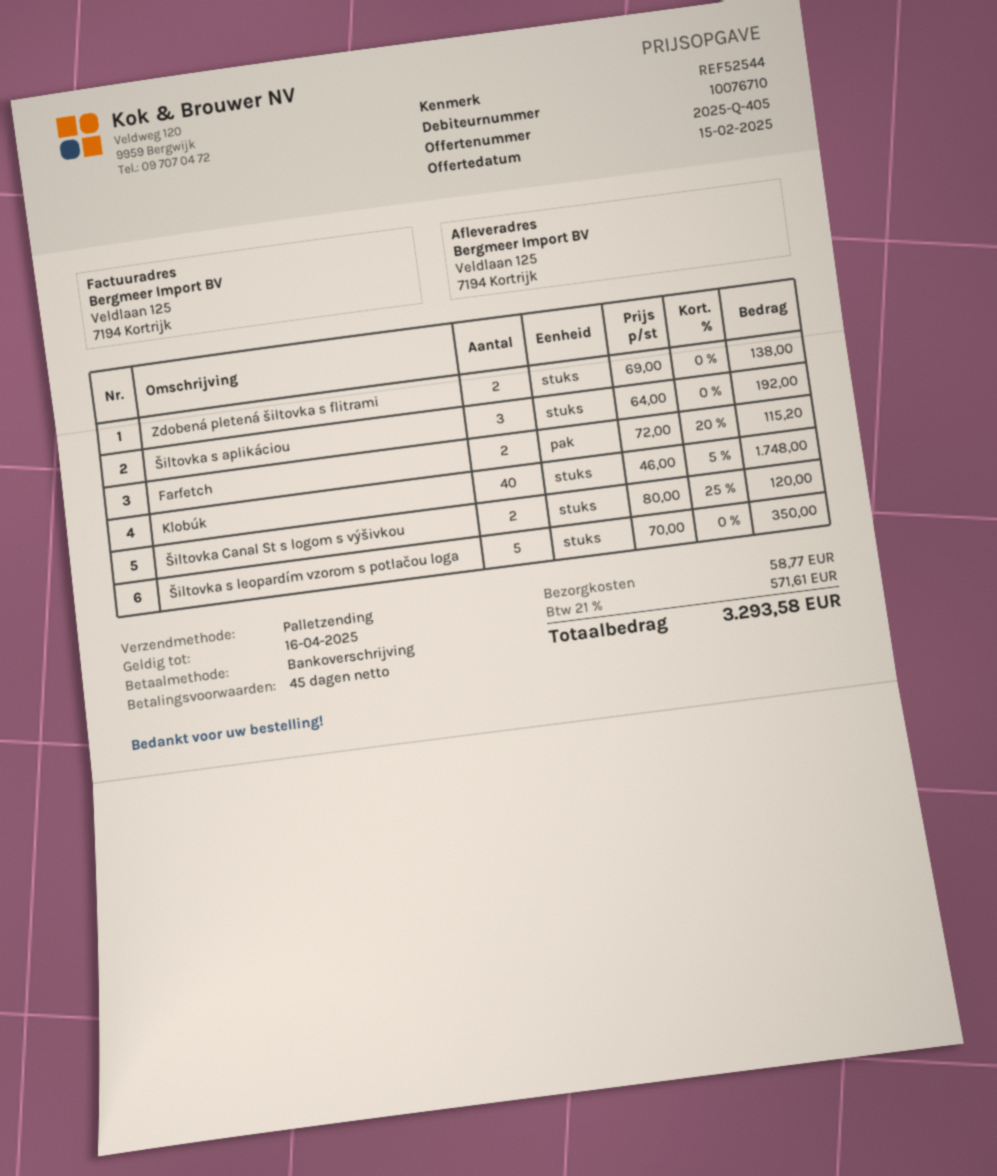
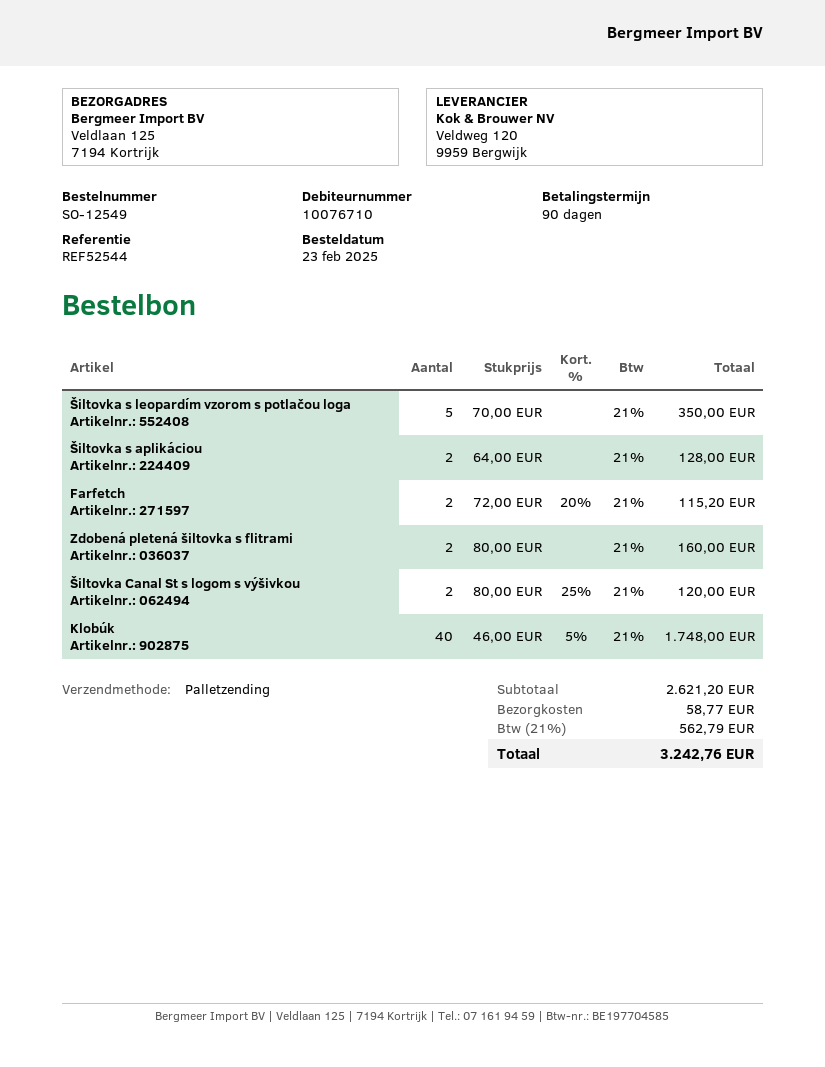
payment terms: 45 days -> 90 days
Zdobená pletená šiltovka s flitrami: 2 x 69.00 = 138.00 -> 2 x 80.00 = 160.00
Šiltovka s aplikáciou: 3 x 64.00 = 192.00 -> 2 x 64.00 = 128.00
tax: 21% = 571.61 -> 21% = 562.79
total: 3293.58 -> 3242.76

